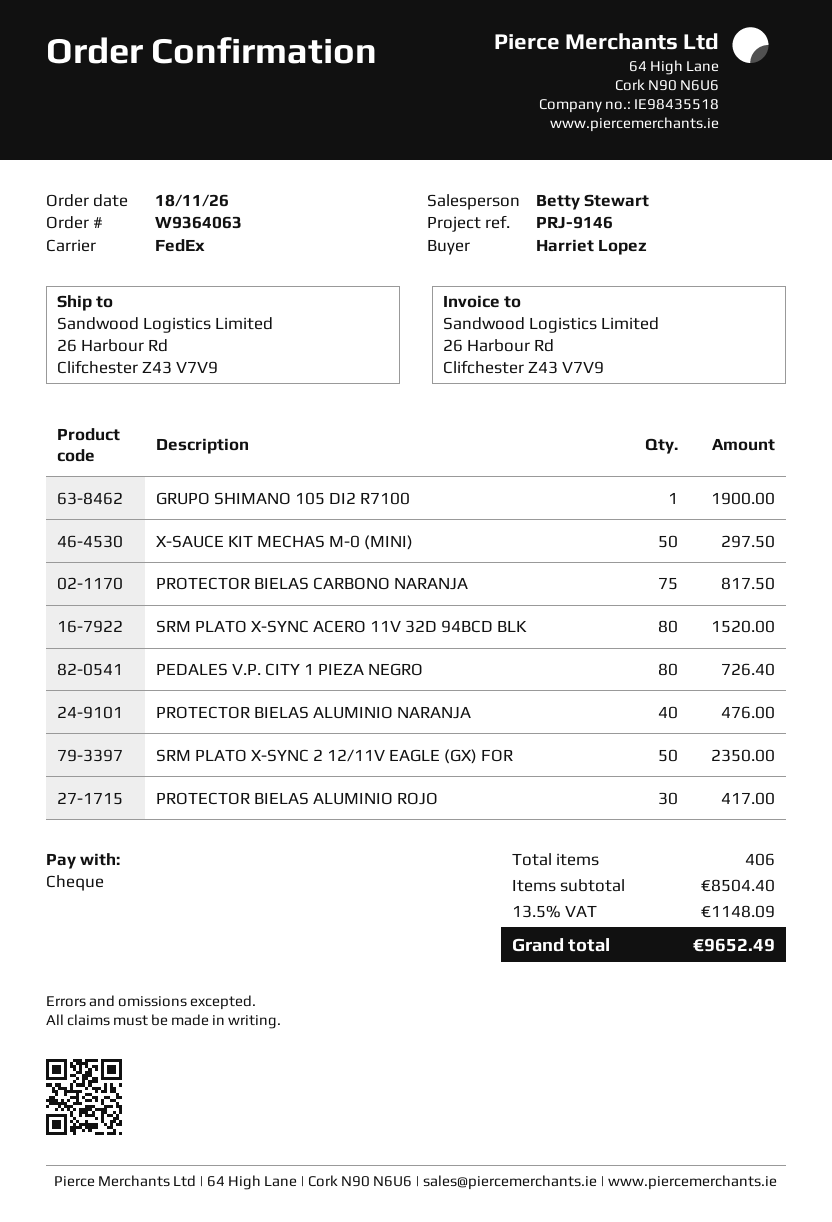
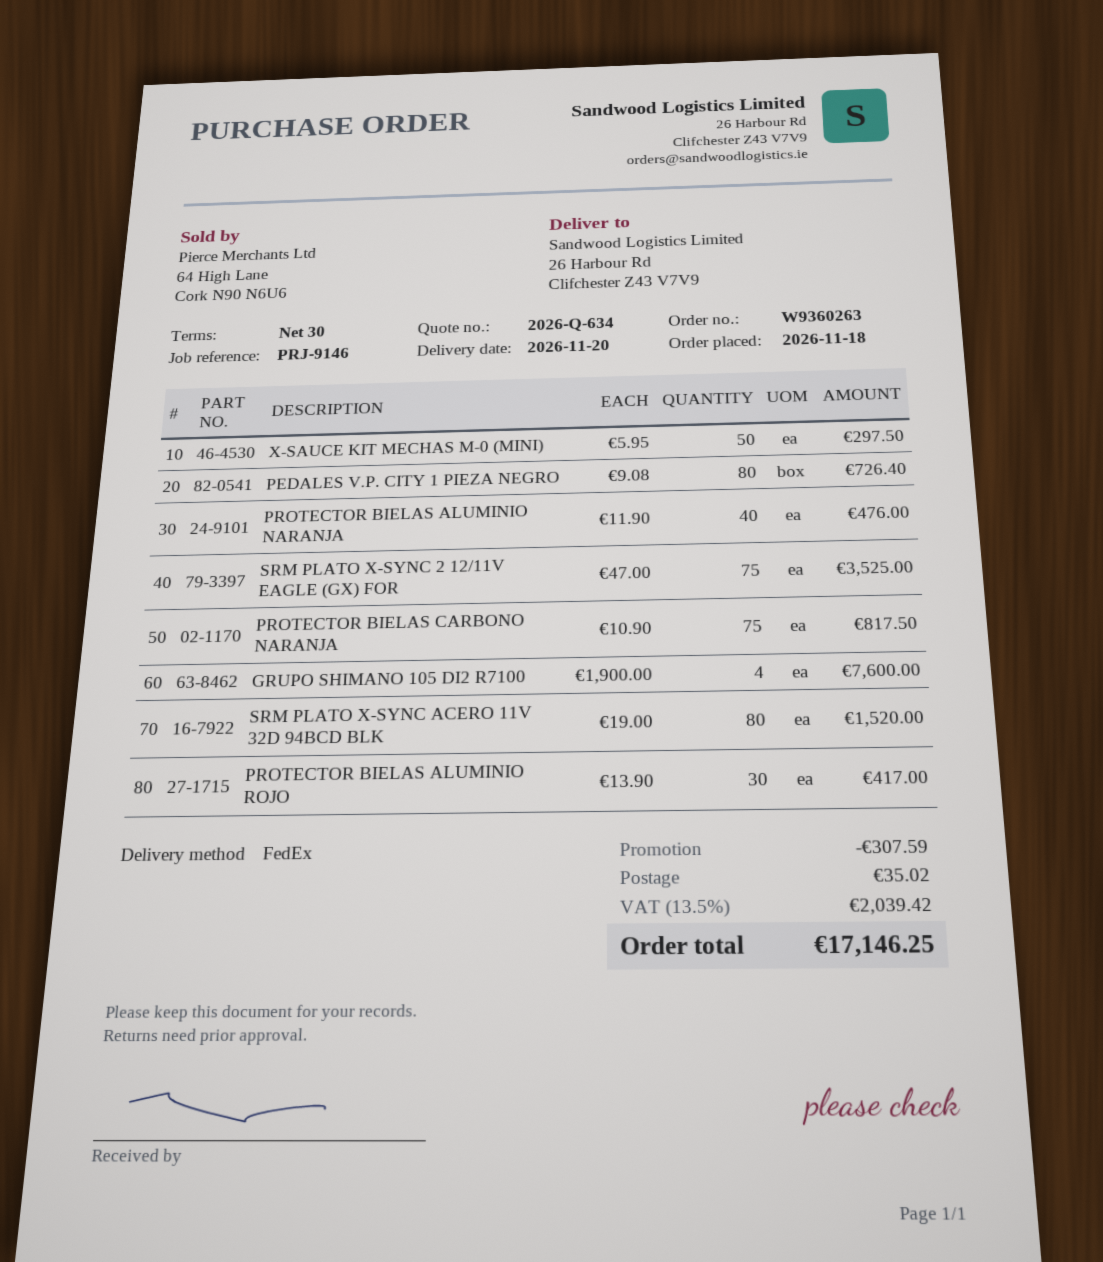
order number: W9364063 -> W9360263
GRUPO SHIMANO 105 DI2 R7100: 1 for 1900.00 -> 4 for 7600.00
SRM PLATO X-SYNC 2 12/11V EAGLE (GX) FOR: 50 for 2350.00 -> 75 for 3525.00
discount: none -> 307.59
shipping: none -> 35.02
tax: 13.5% = 1148.09 -> 13.5% = 2039.42
total: 9652.49 -> 17146.25

